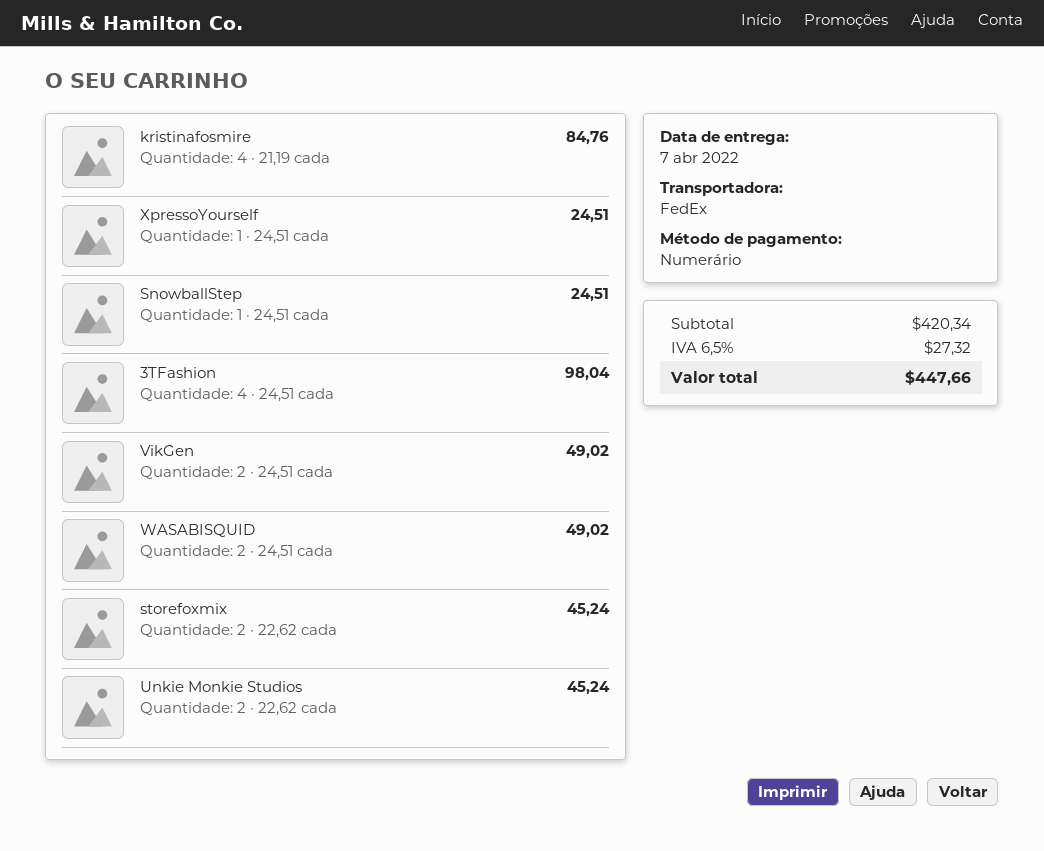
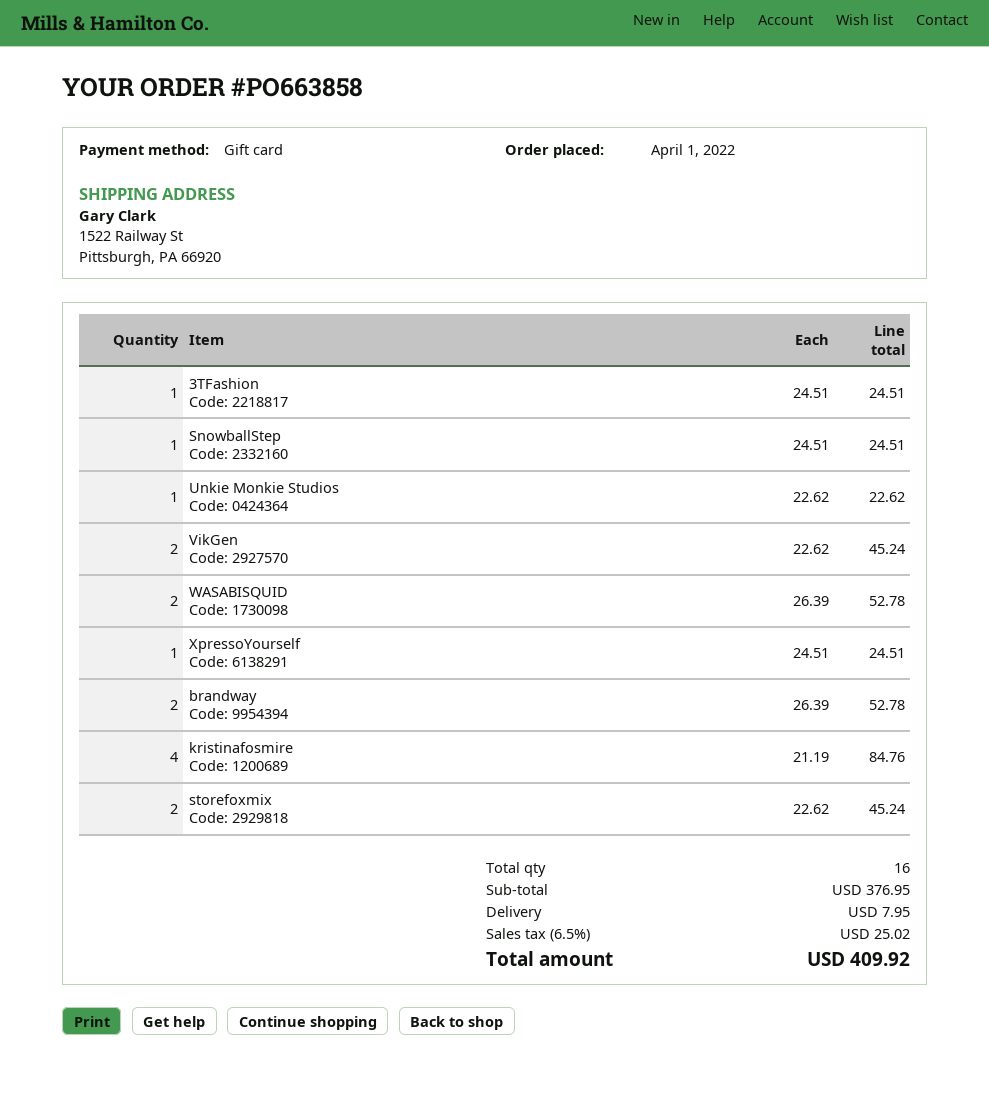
payment method: cash -> gift card
3TFashion: 4 x 24.51 = 98.04 -> 1 x 24.51 = 24.51
VikGen: 2 x 24.51 = 49.02 -> 2 x 22.62 = 45.24
WASABISQUID: 2 x 24.51 = 49.02 -> 2 x 26.39 = 52.78
Unkie Monkie Studios: 2 x 22.62 = 45.24 -> 1 x 22.62 = 22.62
brandway: none -> 2 x 26.39 = 52.78
subtotal: 420.34 -> 376.95
shipping: none -> 7.95
tax: 6.5% = 27.32 -> 6.5% = 25.02
total: 447.66 -> 409.92

